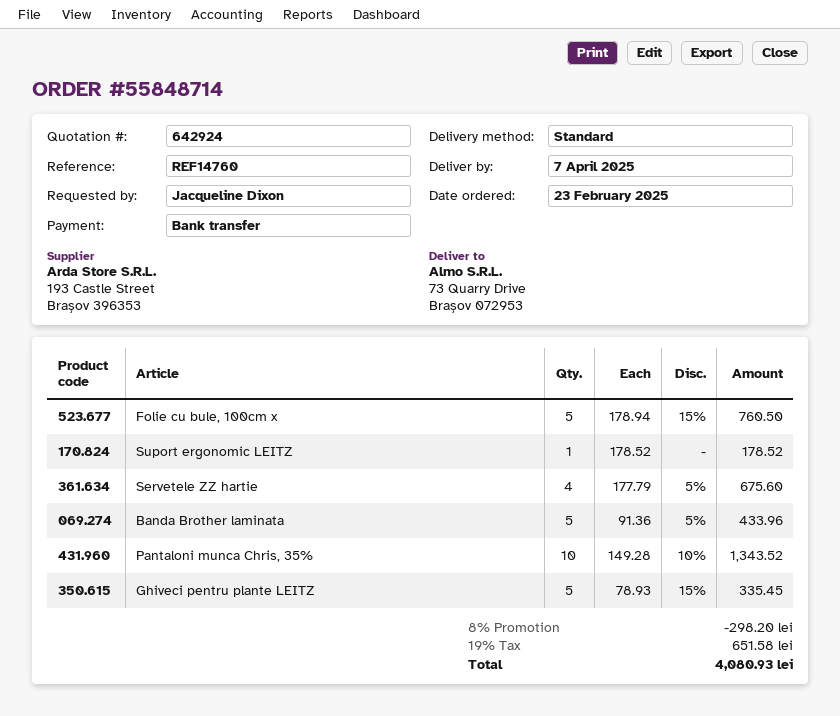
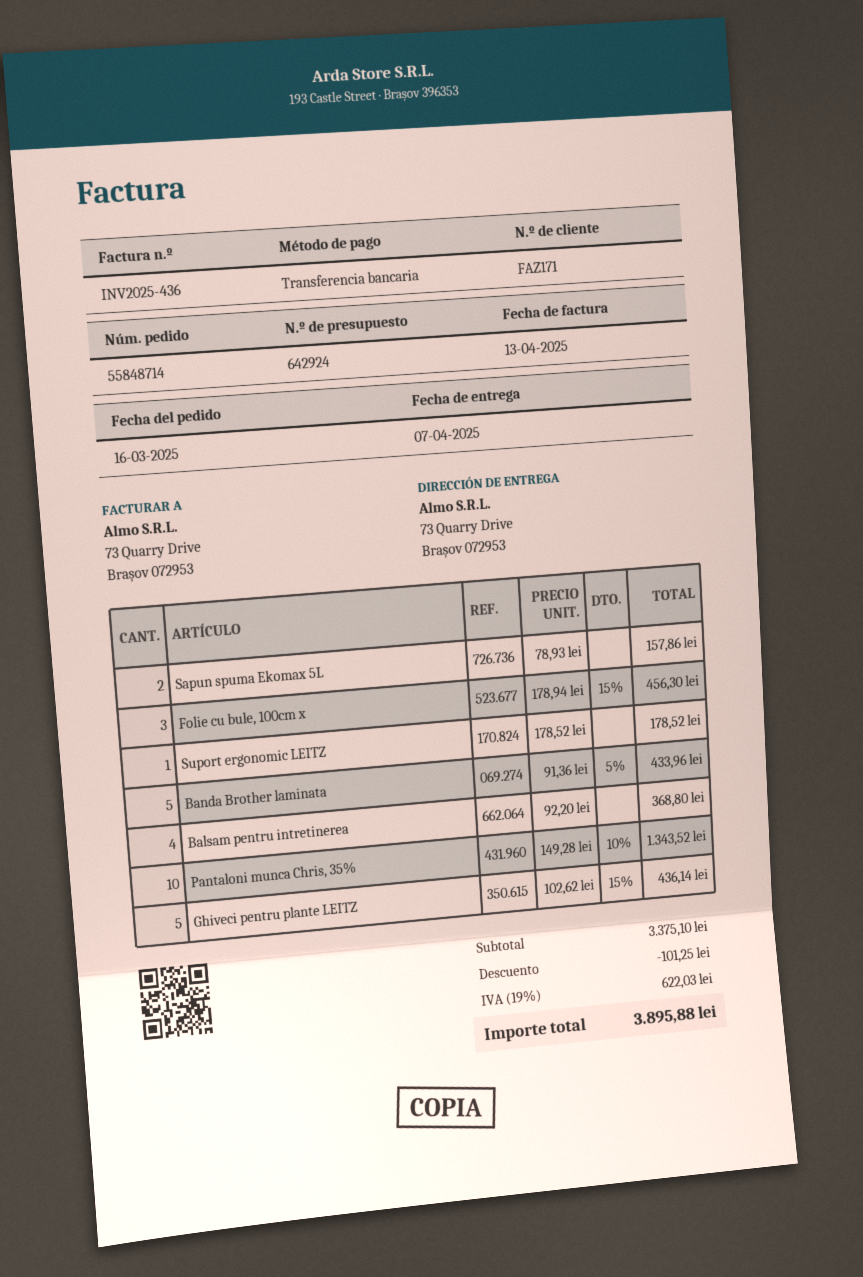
order date: 2025-02-23 -> 2025-03-16
Folie cu bule, 100cm x: 5 x 178.94 - 15% = 760.50 -> 3 x 178.94 - 15% = 456.30
Servetele ZZ hartie: 4 x 177.79 - 5% = 675.60 -> none
Ghiveci pentru plante LEITZ: 5 x 78.93 - 15% = 335.45 -> 5 x 102.62 - 15% = 436.14
Sapun spuma Ekomax 5L: none -> 2 x 78.93 = 157.86
Balsam pentru intretinerea: none -> 4 x 92.20 = 368.80
discount: 298.20 -> 101.25
tax: 19% = 651.58 -> 19% = 622.03
total: 4080.93 -> 3895.88

